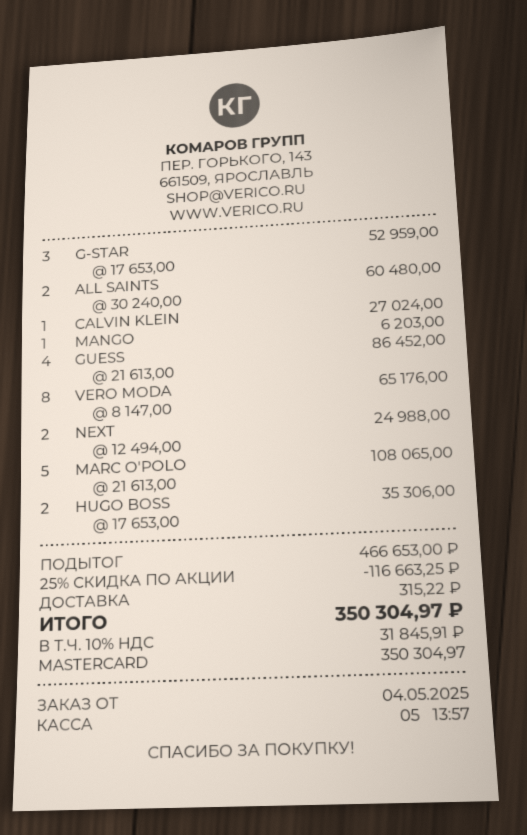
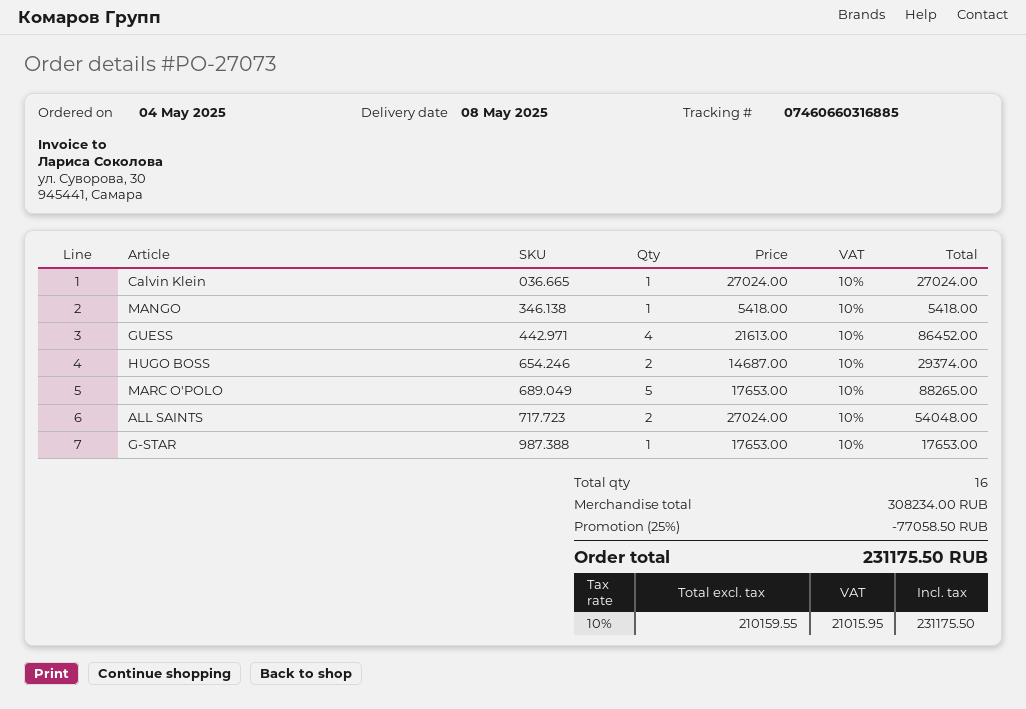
G-STAR: 3 x 17653.00 = 52959.00 -> 1 x 17653.00 = 17653.00
ALL SAINTS: 2 x 30240.00 = 60480.00 -> 2 x 27024.00 = 54048.00
MANGO: 1 x 6203.00 = 6203.00 -> 1 x 5418.00 = 5418.00
VERO MODA: 8 x 8147.00 = 65176.00 -> none
NEXT: 2 x 12494.00 = 24988.00 -> none
MARC O'POLO: 5 x 21613.00 = 108065.00 -> 5 x 17653.00 = 88265.00
HUGO BOSS: 2 x 17653.00 = 35306.00 -> 2 x 14687.00 = 29374.00
subtotal: 466653.00 -> 308234.00
discount: 25% = 116663.25 -> 25% = 77058.50
shipping: 315.22 -> none
tax: 10% = 31845.91 -> 10% = 21015.95
total: 350304.97 -> 231175.50

